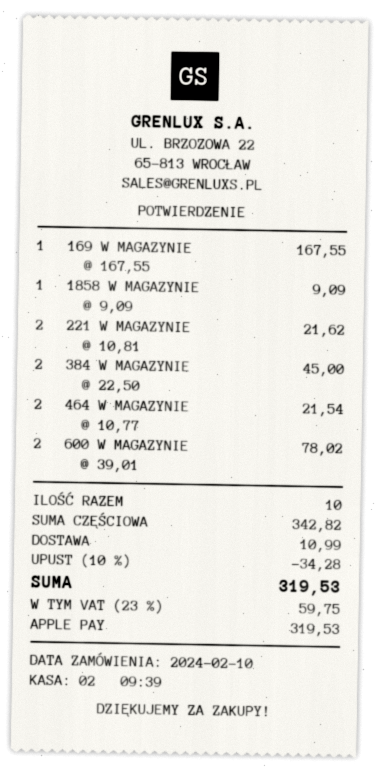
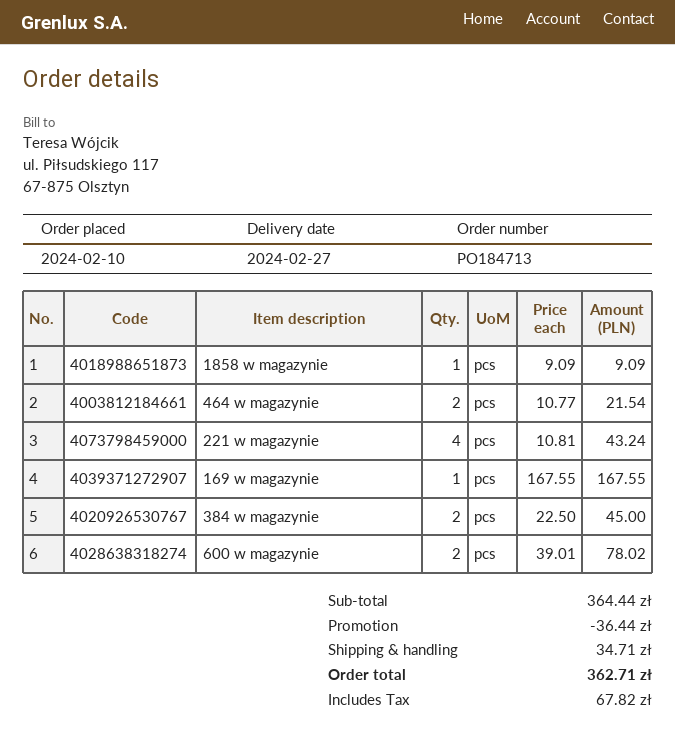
221 W MAGAZYNIE: 2 x 10.81 = 21.62 -> 4 x 10.81 = 43.24
subtotal: 342.82 -> 364.44
discount: 34.28 -> 36.44
shipping: 10.99 -> 34.71
tax: 59.75 -> 67.82
total: 319.53 -> 362.71

